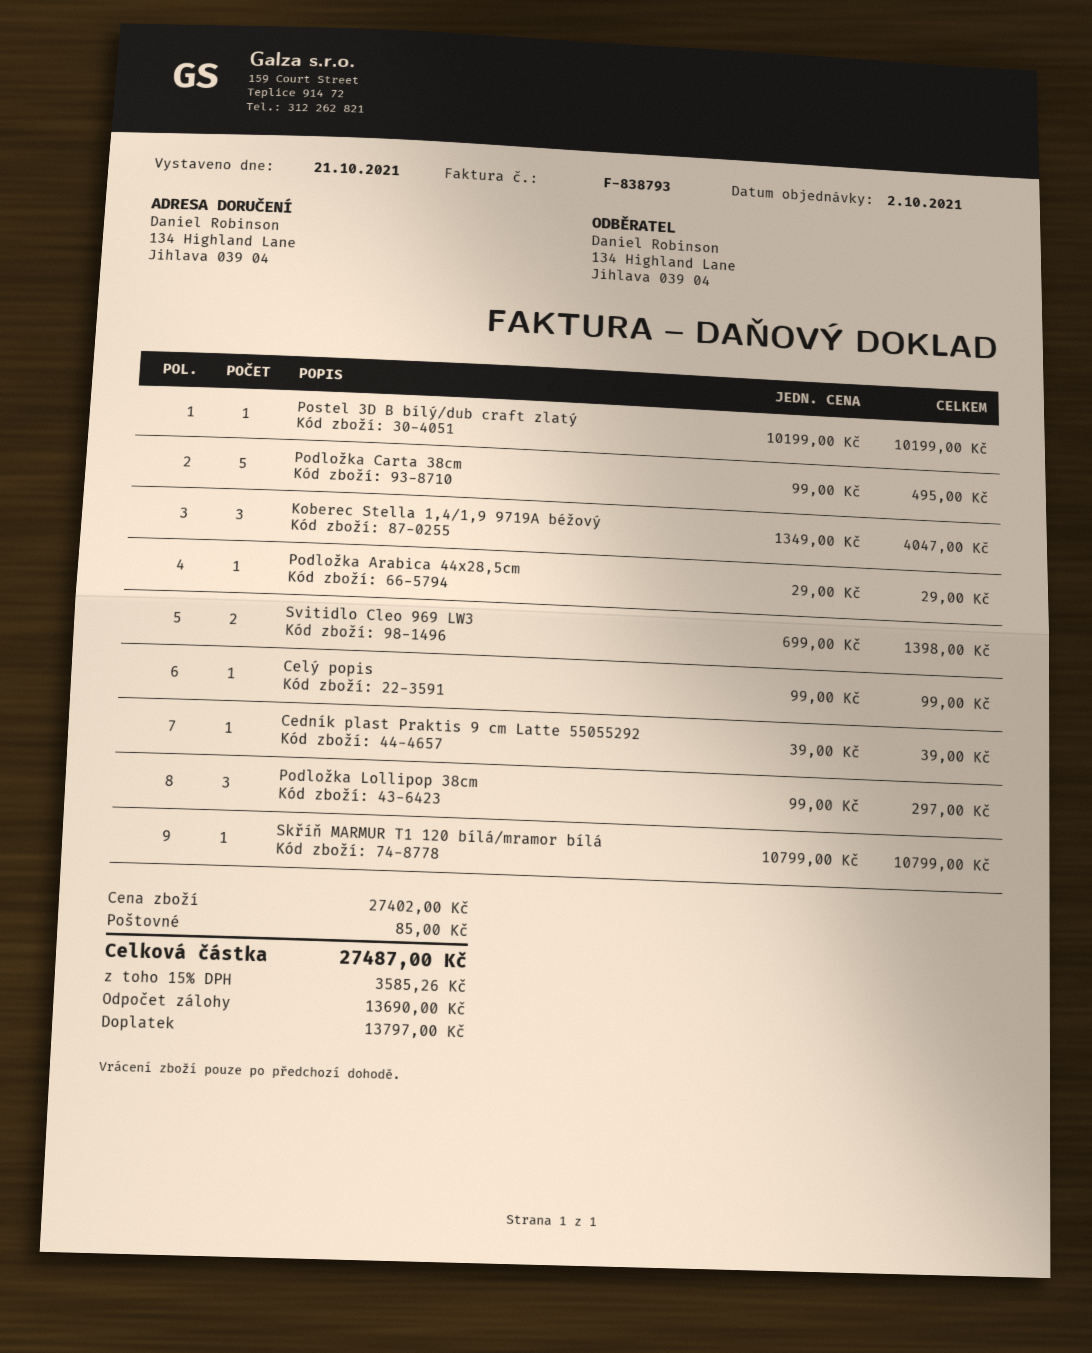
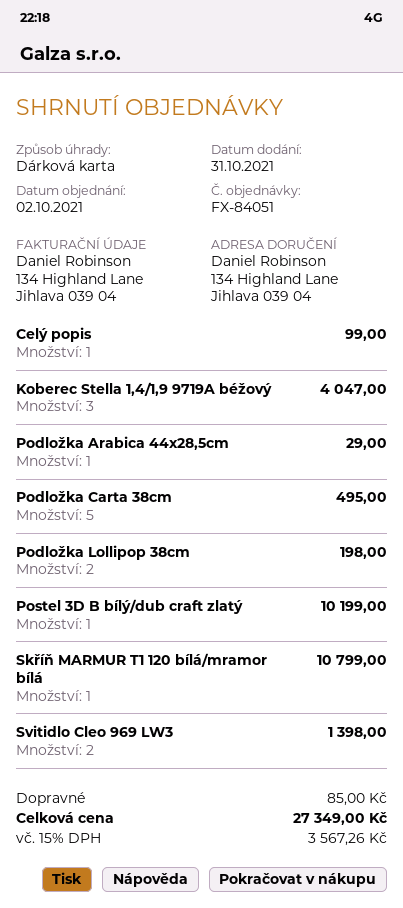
Cedník plast Praktis 9 cm Latte 55055292: 1 for 39.00 -> none
Podložka Lollipop 38cm: 3 for 297.00 -> 2 for 198.00
tax: 15% = 3585.26 -> 15% = 3567.26
total: 27487.00 -> 27349.00

